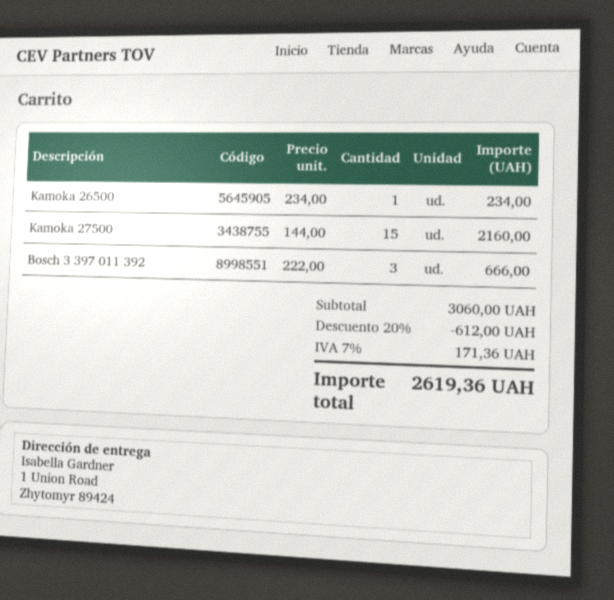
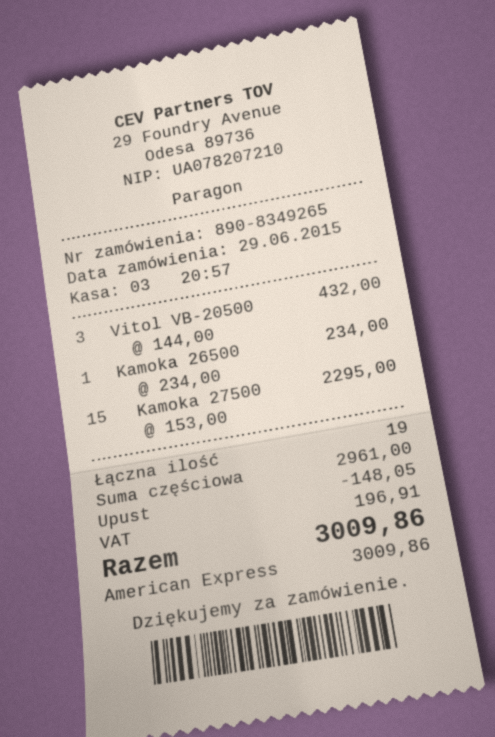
Kamoka 27500: 15 x 144.00 = 2160.00 -> 15 x 153.00 = 2295.00
Bosch 3 397 011 392: 3 x 222.00 = 666.00 -> none
Vitol VB-20500: none -> 3 x 144.00 = 432.00
subtotal: 3060.00 -> 2961.00
discount: 612.00 -> 148.05
tax: 171.36 -> 196.91
total: 2619.36 -> 3009.86

